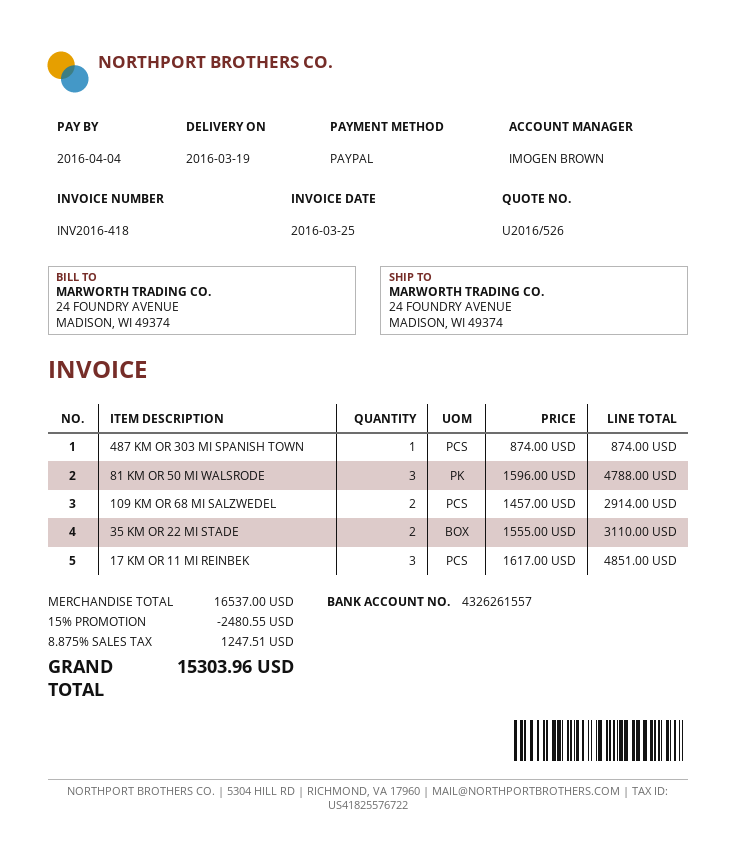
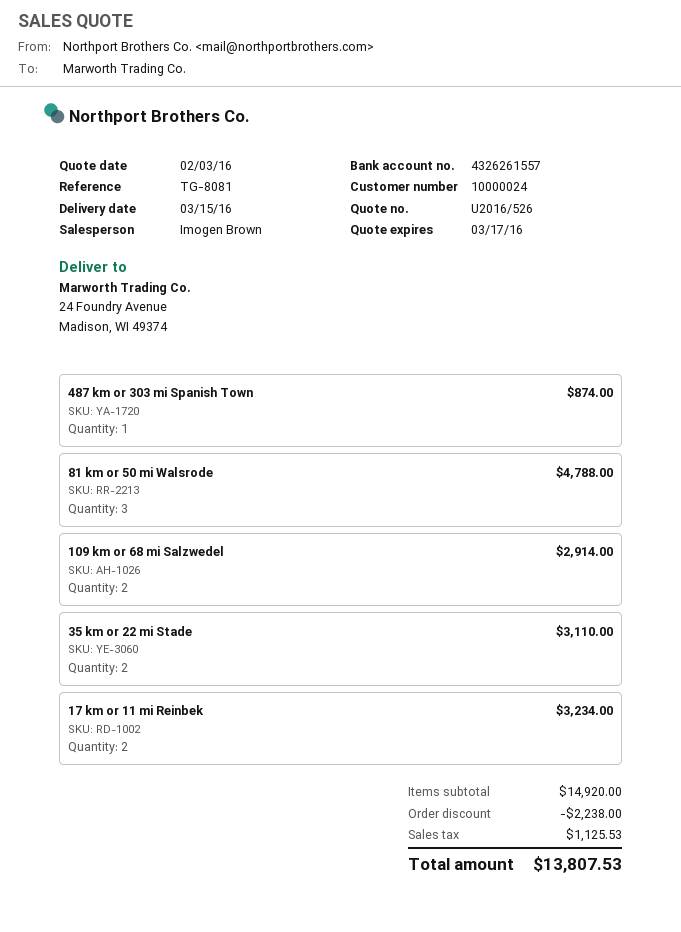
delivery date: 2016-03-19 -> 2016-03-15
17 KM OR 11 MI REINBEK: 3 for 4851.00 -> 2 for 3234.00
subtotal: 16537.00 -> 14920.00
discount: 2480.55 -> 2238.00
tax: 1247.51 -> 1125.53
total: 15303.96 -> 13807.53

